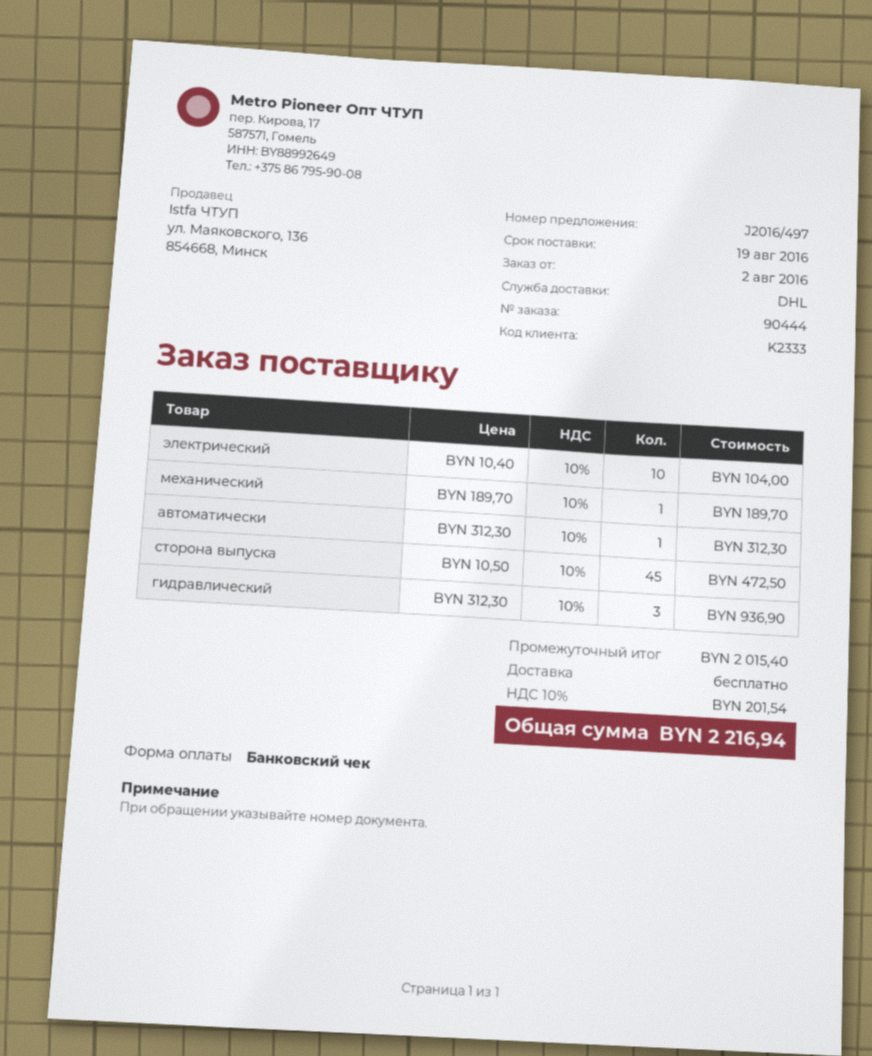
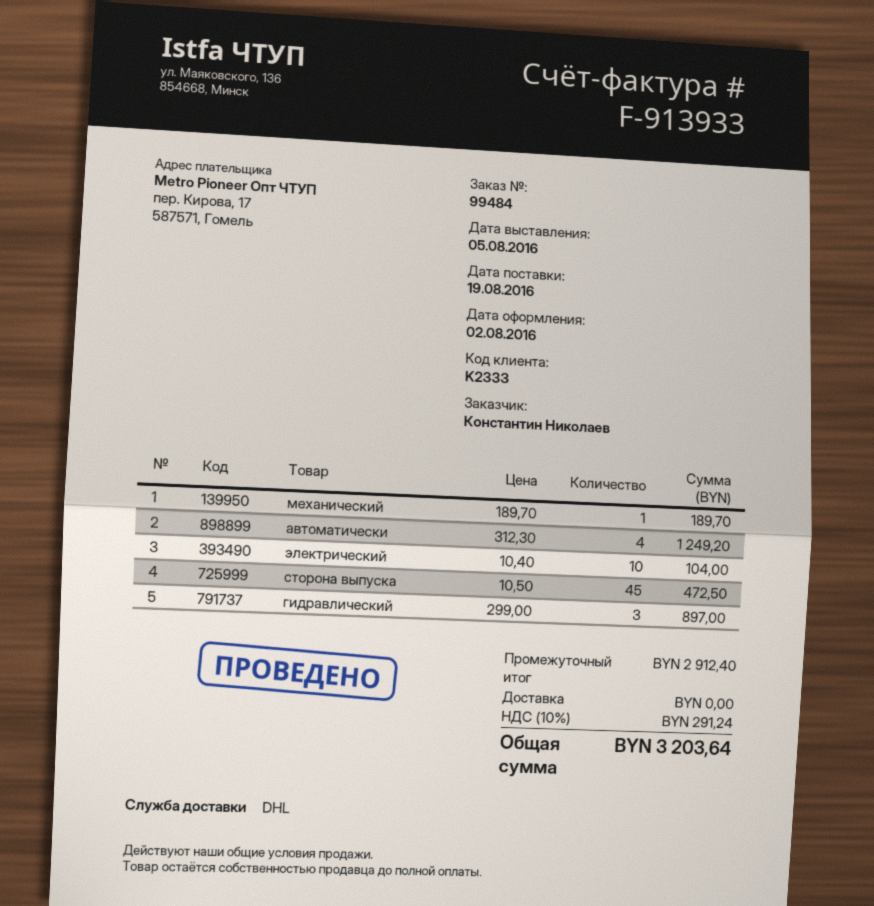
order number: 90444 -> 99484
автоматически: 1 x 312.30 = 312.30 -> 4 x 312.30 = 1249.20
гидравлический: 3 x 312.30 = 936.90 -> 3 x 299.00 = 897.00
subtotal: 2015.40 -> 2912.40
tax: 10% = 201.54 -> 10% = 291.24
total: 2216.94 -> 3203.64

